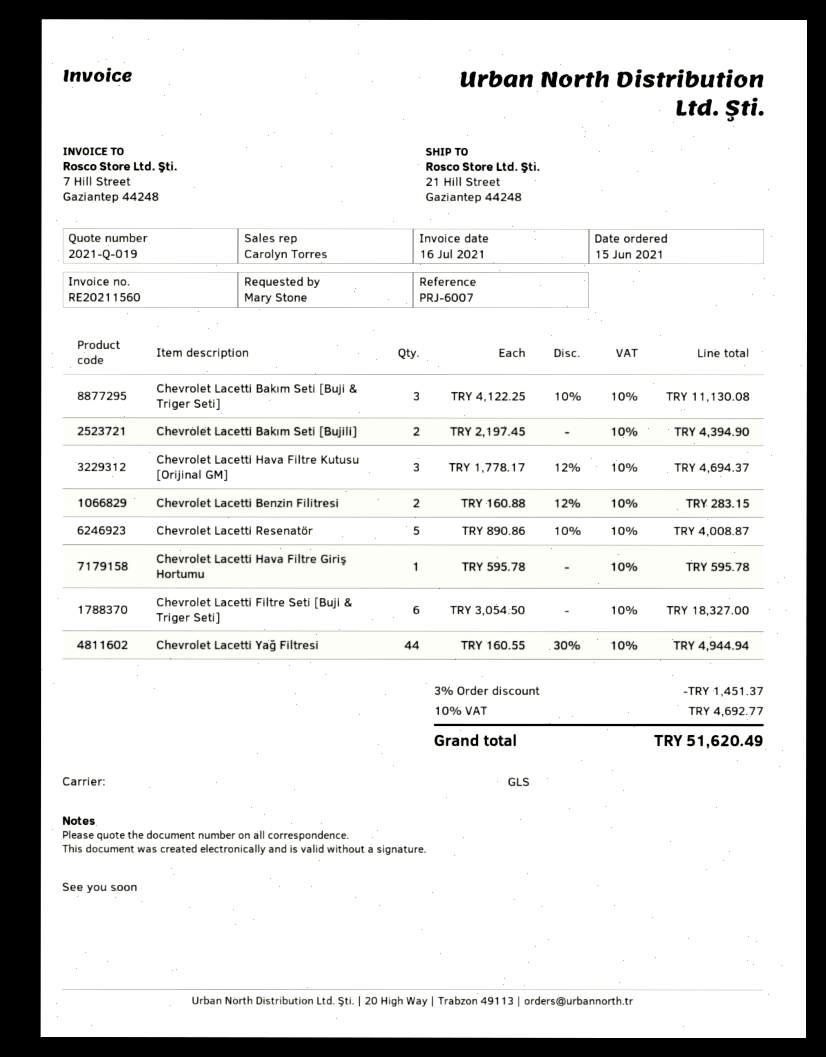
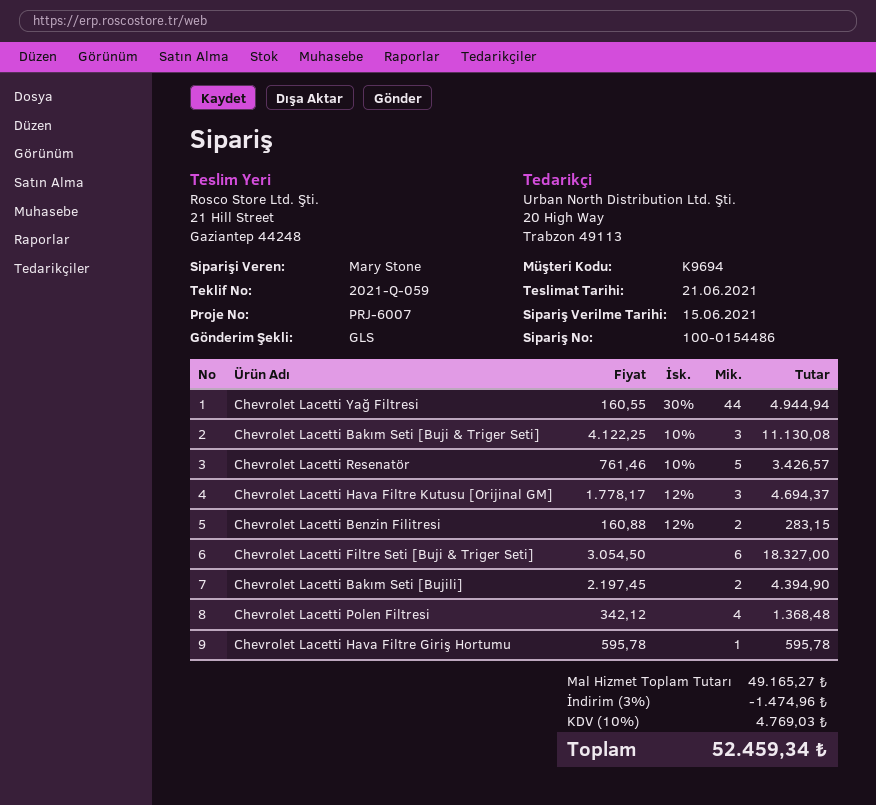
quote number: 2021-Q-019 -> 2021-Q-059
Chevrolet Lacetti Resenatör: 5 x 890.86 - 10% = 4008.87 -> 5 x 761.46 - 10% = 3426.57
Chevrolet Lacetti Polen Filtresi: none -> 4 x 342.12 = 1368.48
discount: 3% = 1451.37 -> 3% = 1474.96
tax: 10% = 4692.77 -> 10% = 4769.03
total: 51620.49 -> 52459.34

